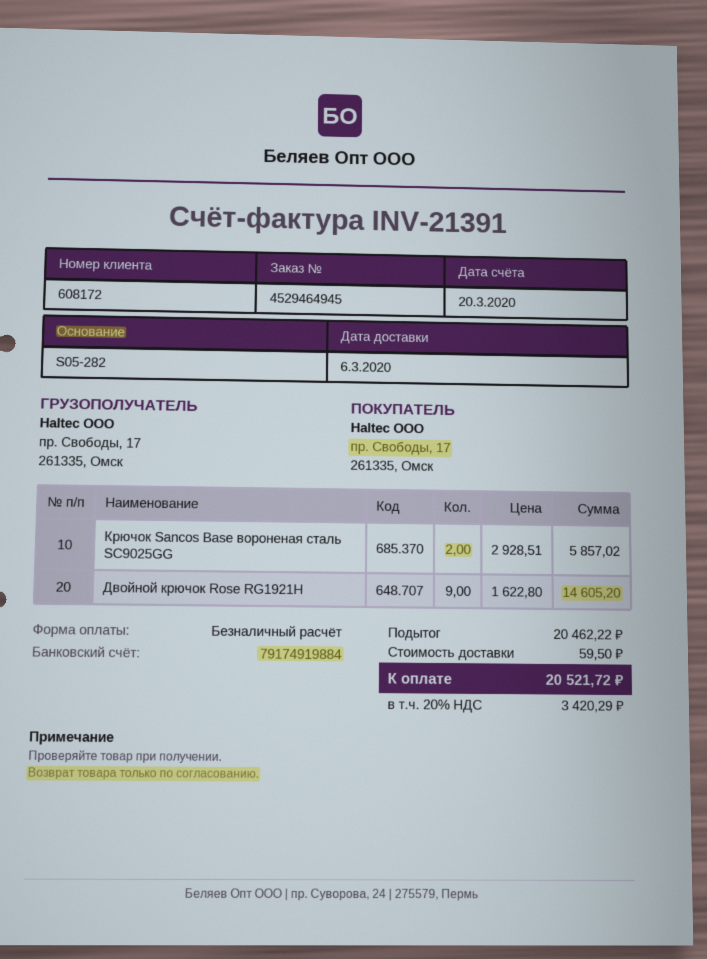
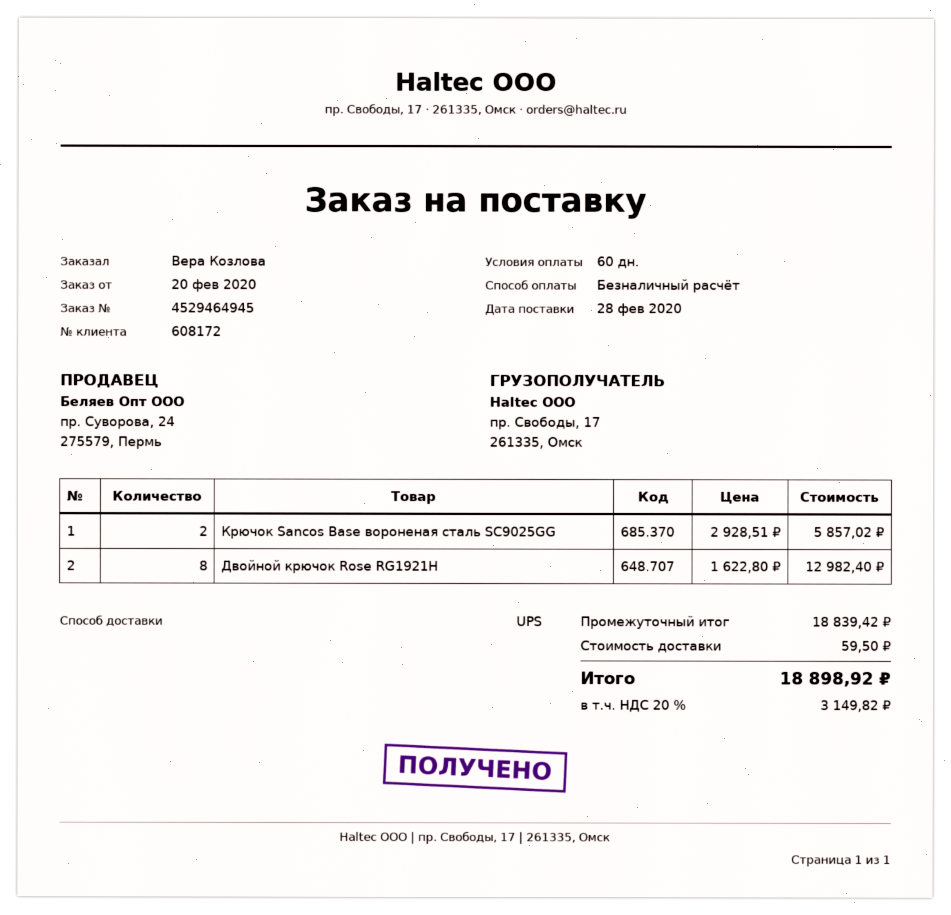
delivery date: 2020-03-06 -> 2020-02-28
Двойной крючок Rose RG1921H: 9 x 1622.80 = 14605.20 -> 8 x 1622.80 = 12982.40
subtotal: 20462.22 -> 18839.42
tax: 20% = 3420.29 -> 20% = 3149.82
total: 20521.72 -> 18898.92

